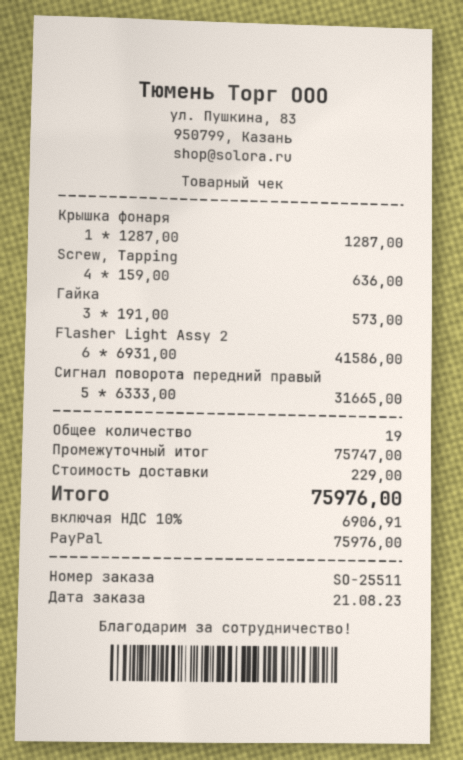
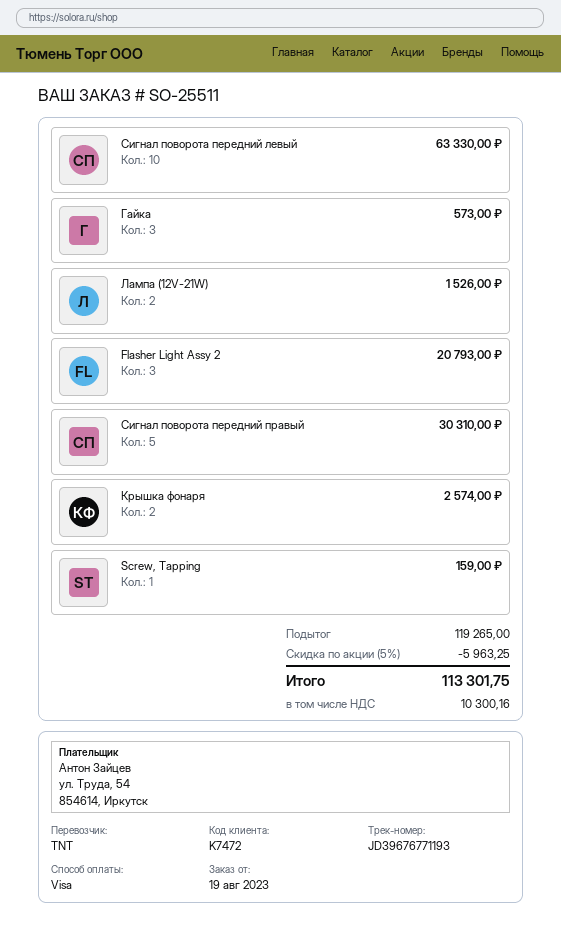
order date: 2023-08-21 -> 2023-08-19
payment method: PayPal -> Visa
Крышка фонаря: 1 for 1287.00 -> 2 for 2574.00
Screw, Tapping: 4 for 636.00 -> 1 for 159.00
Flasher Light Assy 2: 6 for 41586.00 -> 3 for 20793.00
Сигнал поворота передний правый: 5 for 31665.00 -> 5 for 30310.00
Сигнал поворота передний левый: none -> 10 for 63330.00
Лампа (12V-21W): none -> 2 for 1526.00
subtotal: 75747.00 -> 119265.00
discount: none -> 5% = 5963.25
shipping: 229.00 -> none
tax: 6906.91 -> 10300.16
total: 75976.00 -> 113301.75

